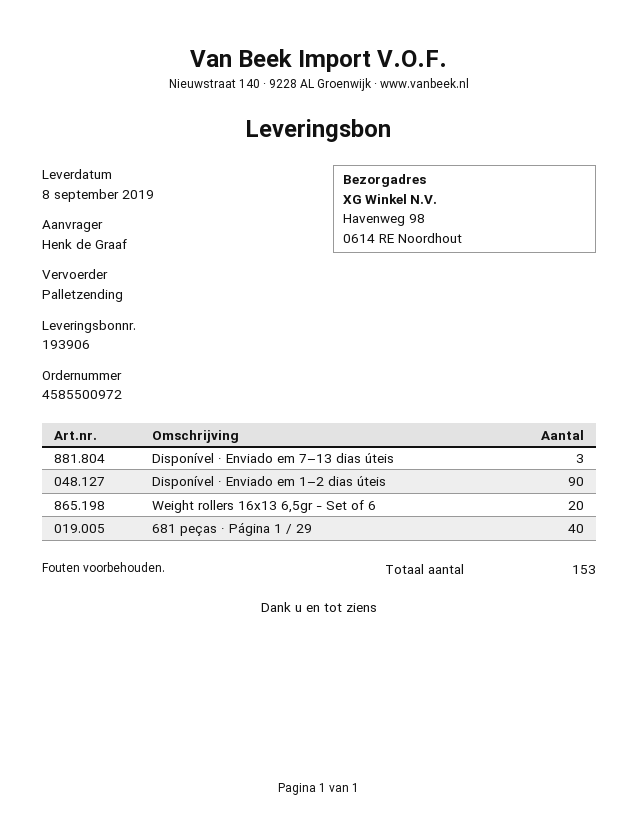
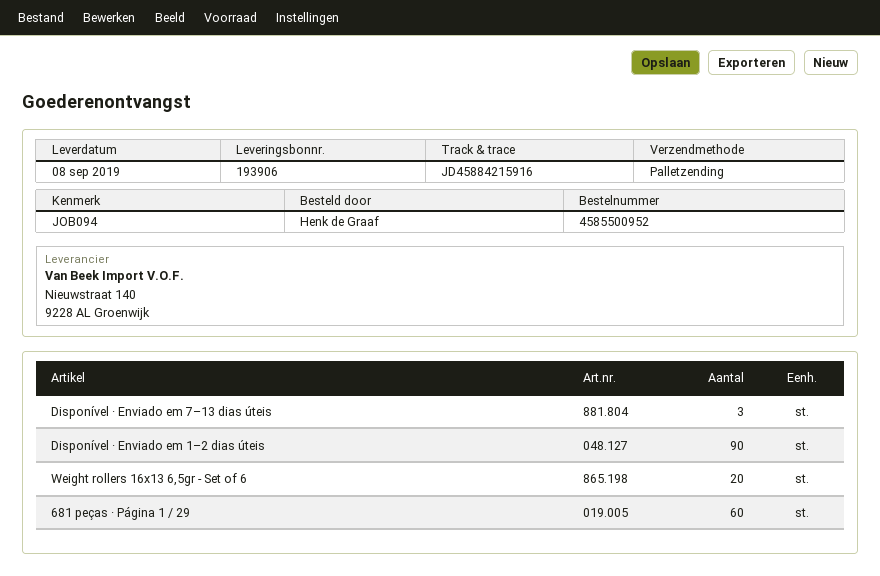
order number: 4585500972 -> 4585500952
681 peças · Página 1 / 29: 40 -> 60

